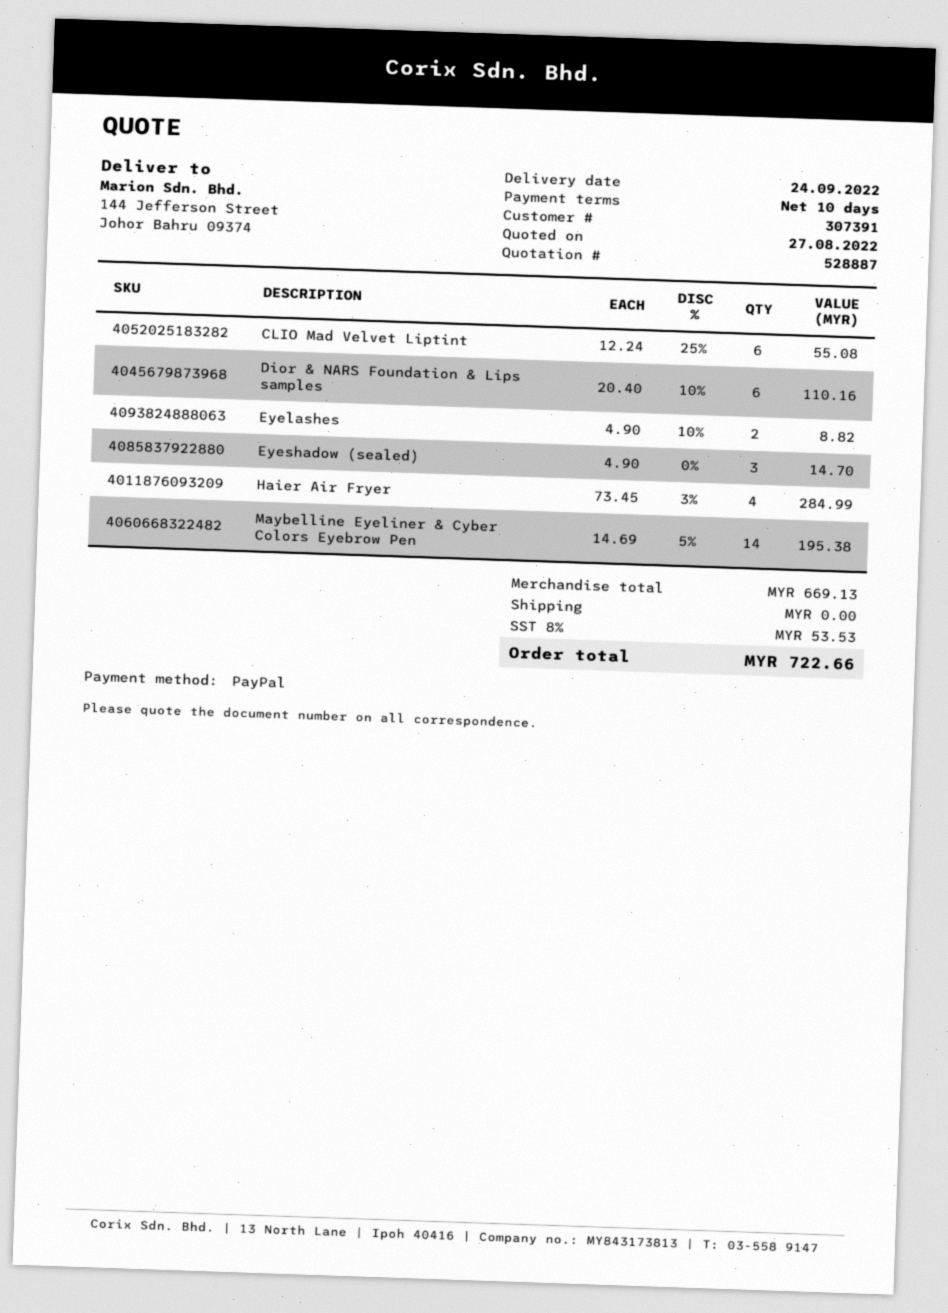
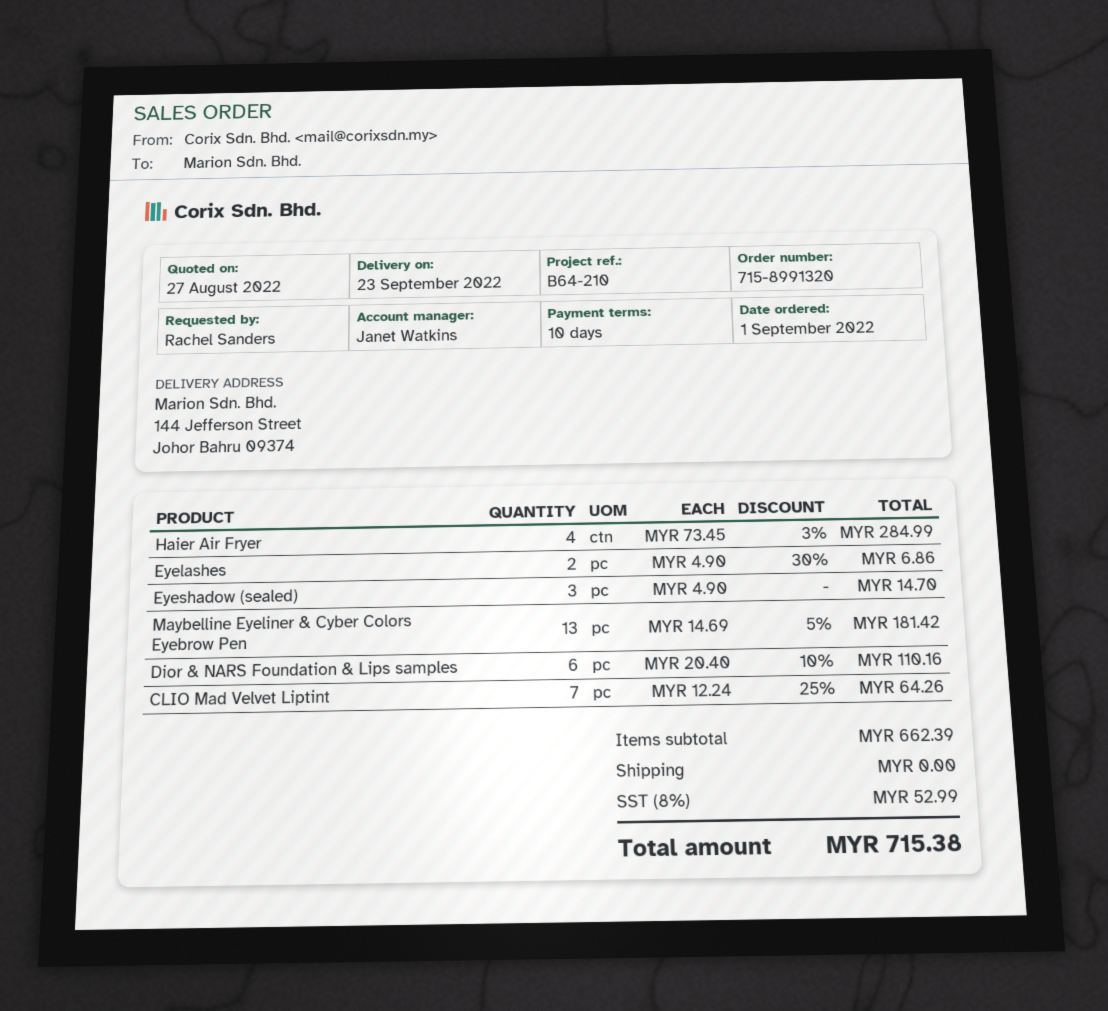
delivery date: 2022-09-24 -> 2022-09-23
CLIO Mad Velvet Liptint: 6 x 12.24 - 25% = 55.08 -> 7 x 12.24 - 25% = 64.26
Eyelashes: 2 x 4.90 - 10% = 8.82 -> 2 x 4.90 - 30% = 6.86
Maybelline Eyeliner & Cyber Colors Eyebrow Pen: 14 x 14.69 - 5% = 195.38 -> 13 x 14.69 - 5% = 181.42
subtotal: 669.13 -> 662.39
tax: 8% = 53.53 -> 8% = 52.99
total: 722.66 -> 715.38

